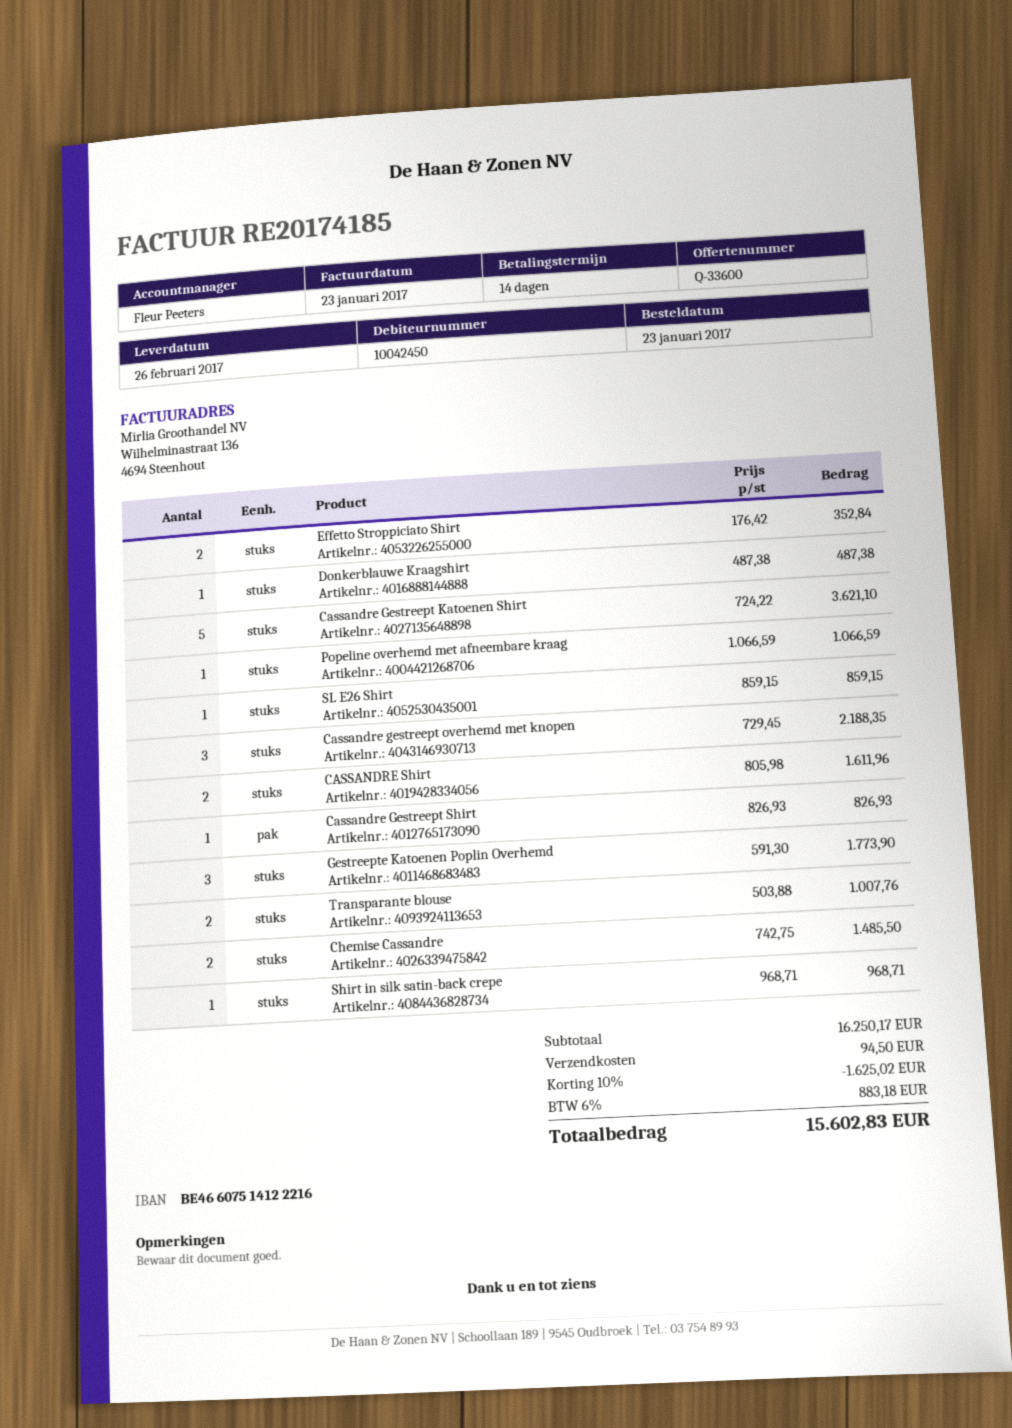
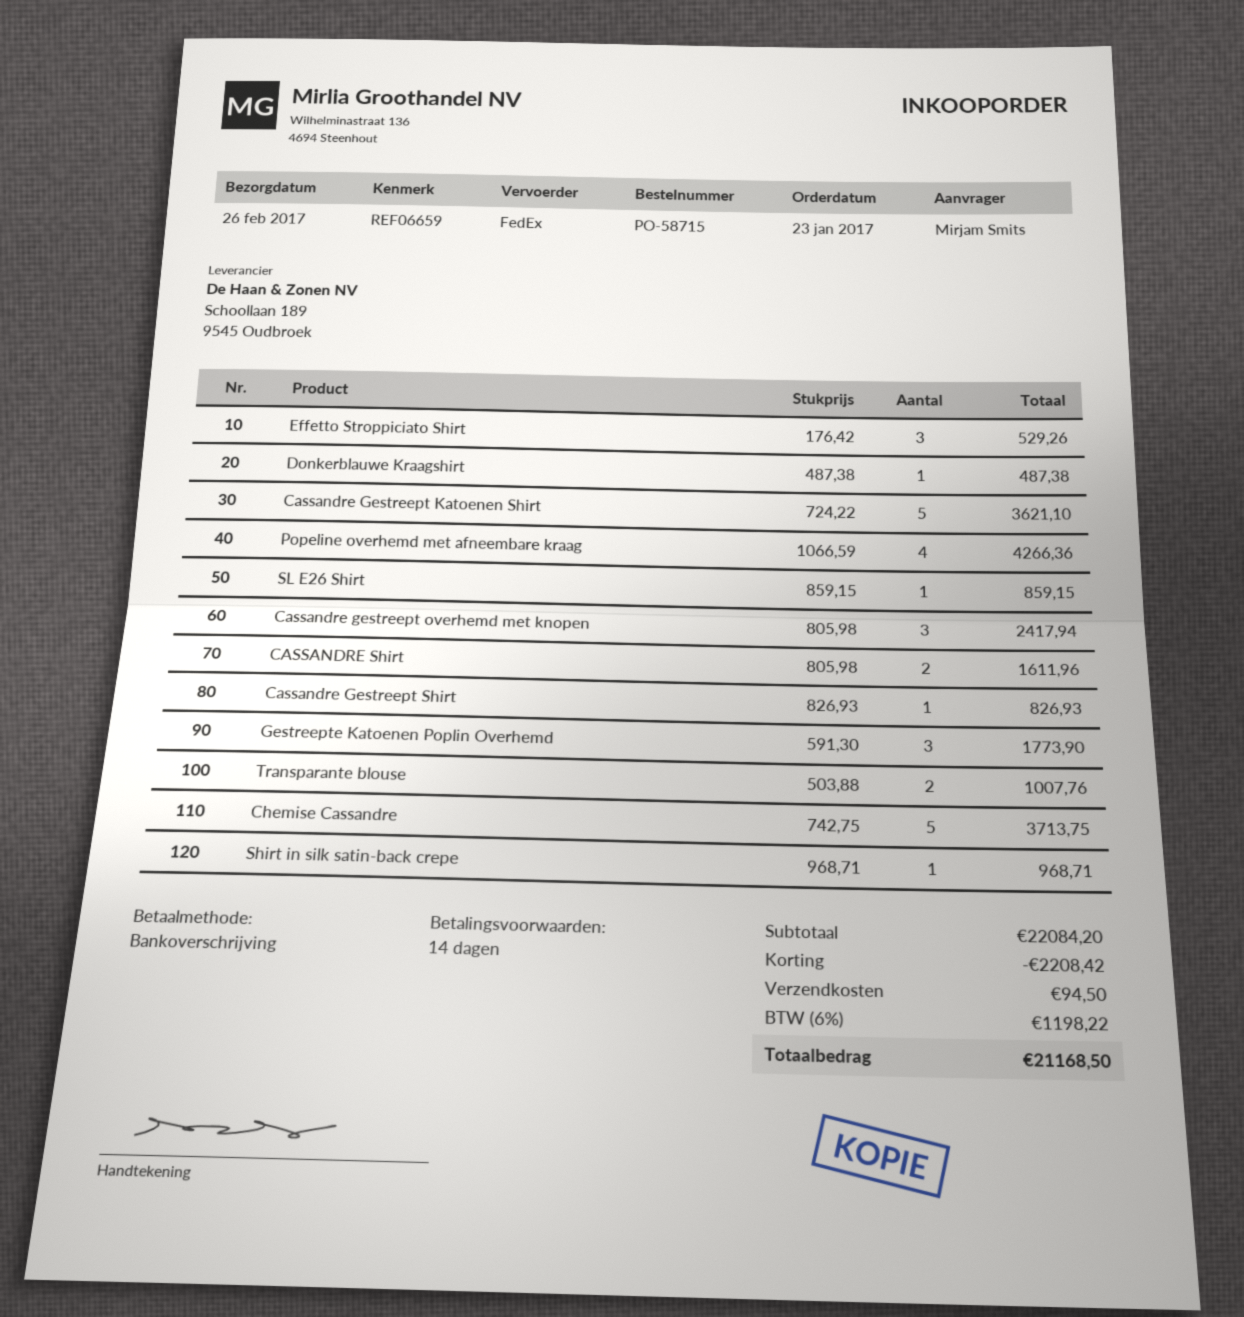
Effetto Stroppiciato Shirt: 2 x 176.42 = 352.84 -> 3 x 176.42 = 529.26
Popeline overhemd met afneembare kraag: 1 x 1066.59 = 1066.59 -> 4 x 1066.59 = 4266.36
Cassandre gestreept overhemd met knopen: 3 x 729.45 = 2188.35 -> 3 x 805.98 = 2417.94
Chemise Cassandre: 2 x 742.75 = 1485.50 -> 5 x 742.75 = 3713.75
subtotal: 16250.17 -> 22084.20
discount: 1625.02 -> 2208.42
tax: 6% = 883.18 -> 6% = 1198.22
total: 15602.83 -> 21168.50

